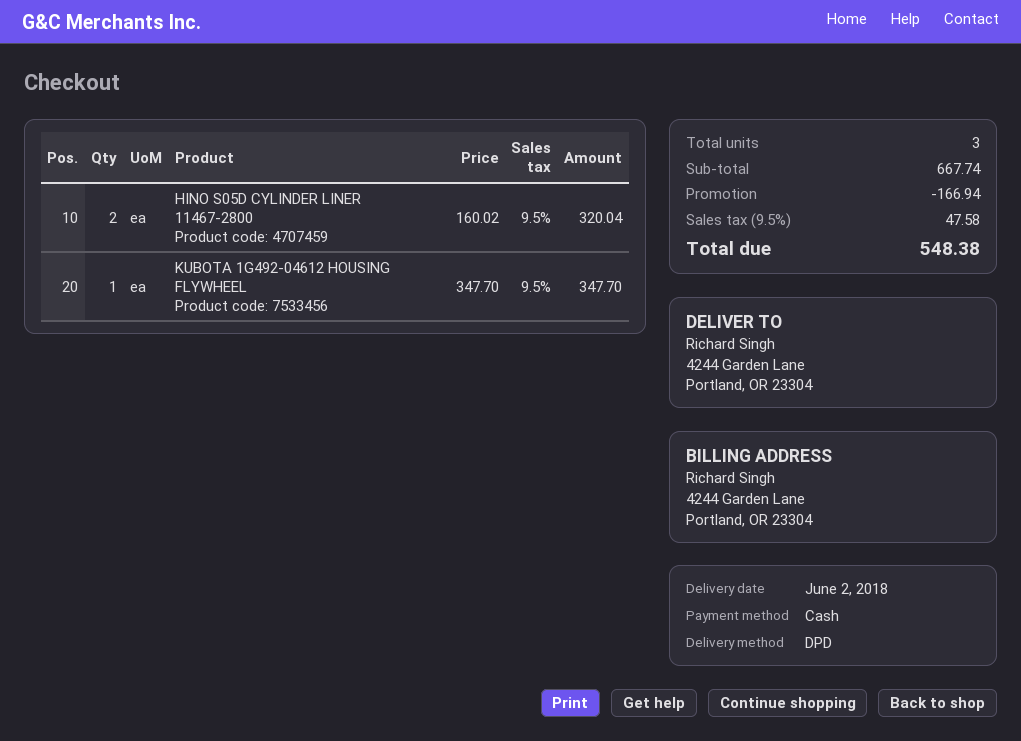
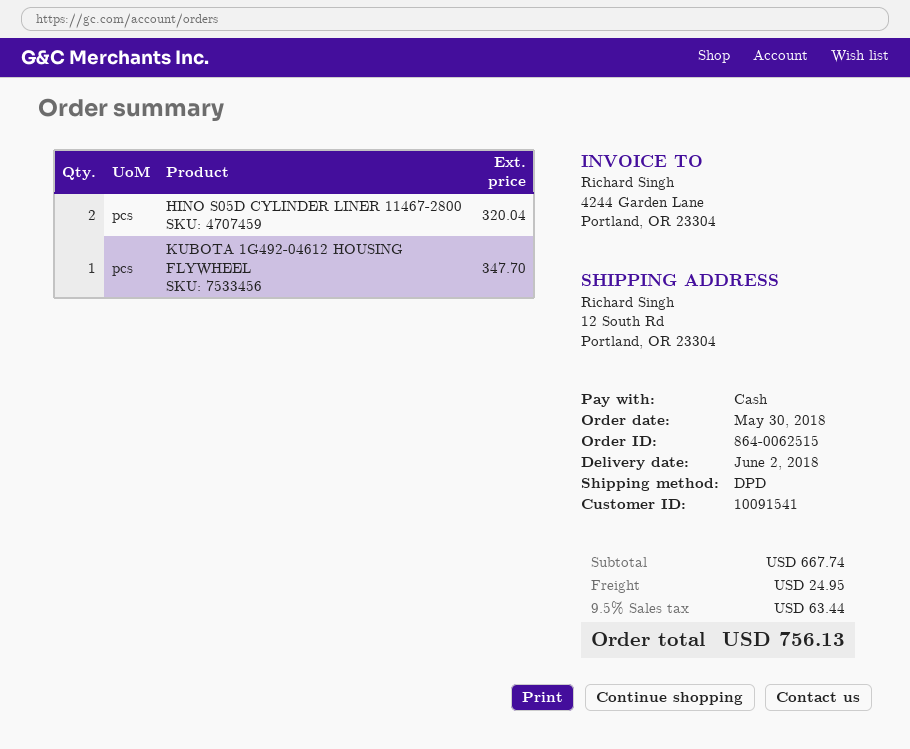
ship to: 4244 Garden Lane, Portland, OR 23304 -> 12 South Rd, Portland, OR 23304
discount: 166.94 -> none
shipping: none -> 24.95
tax: 9.5% = 47.58 -> 9.5% = 63.44
total: 548.38 -> 756.13

